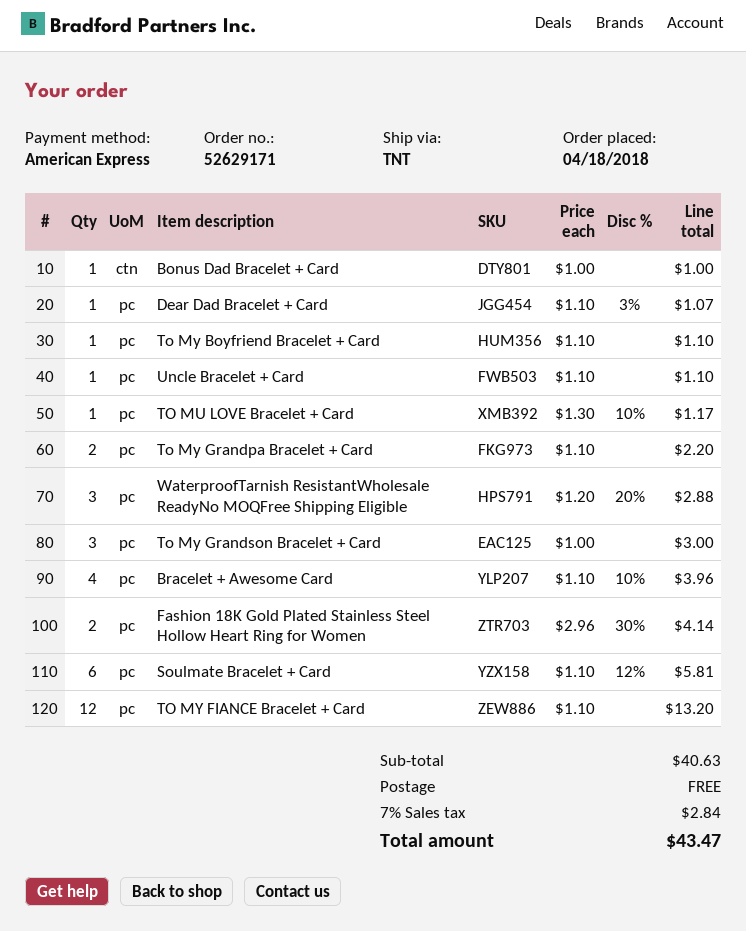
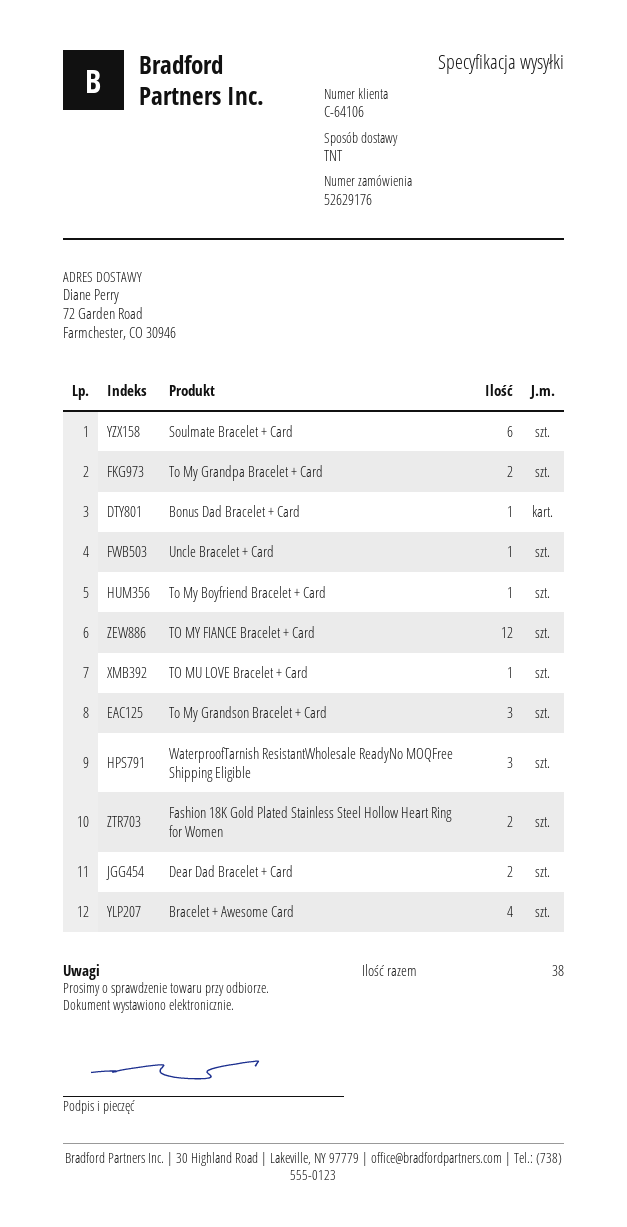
order number: 52629171 -> 52629176
Dear Dad Bracelet + Card: 1 -> 2

